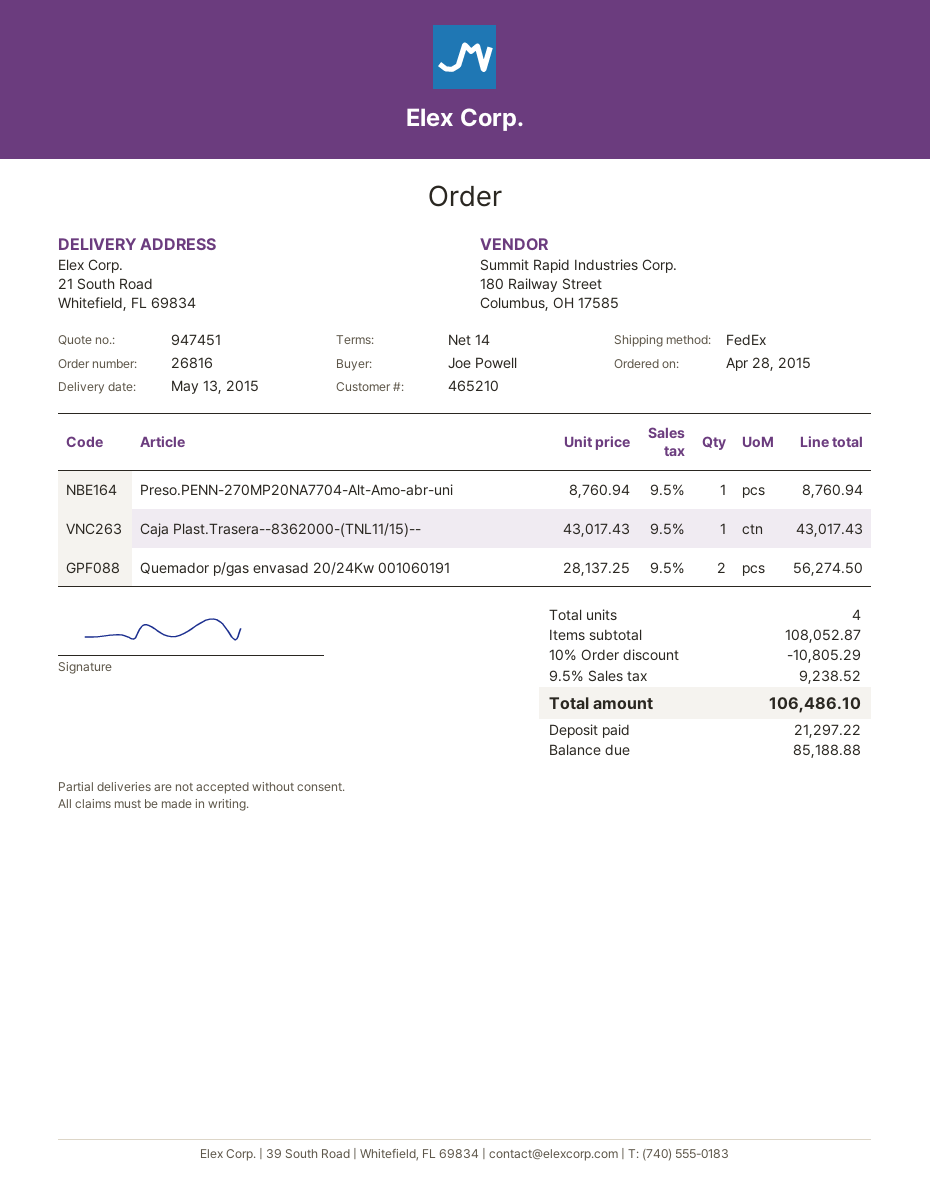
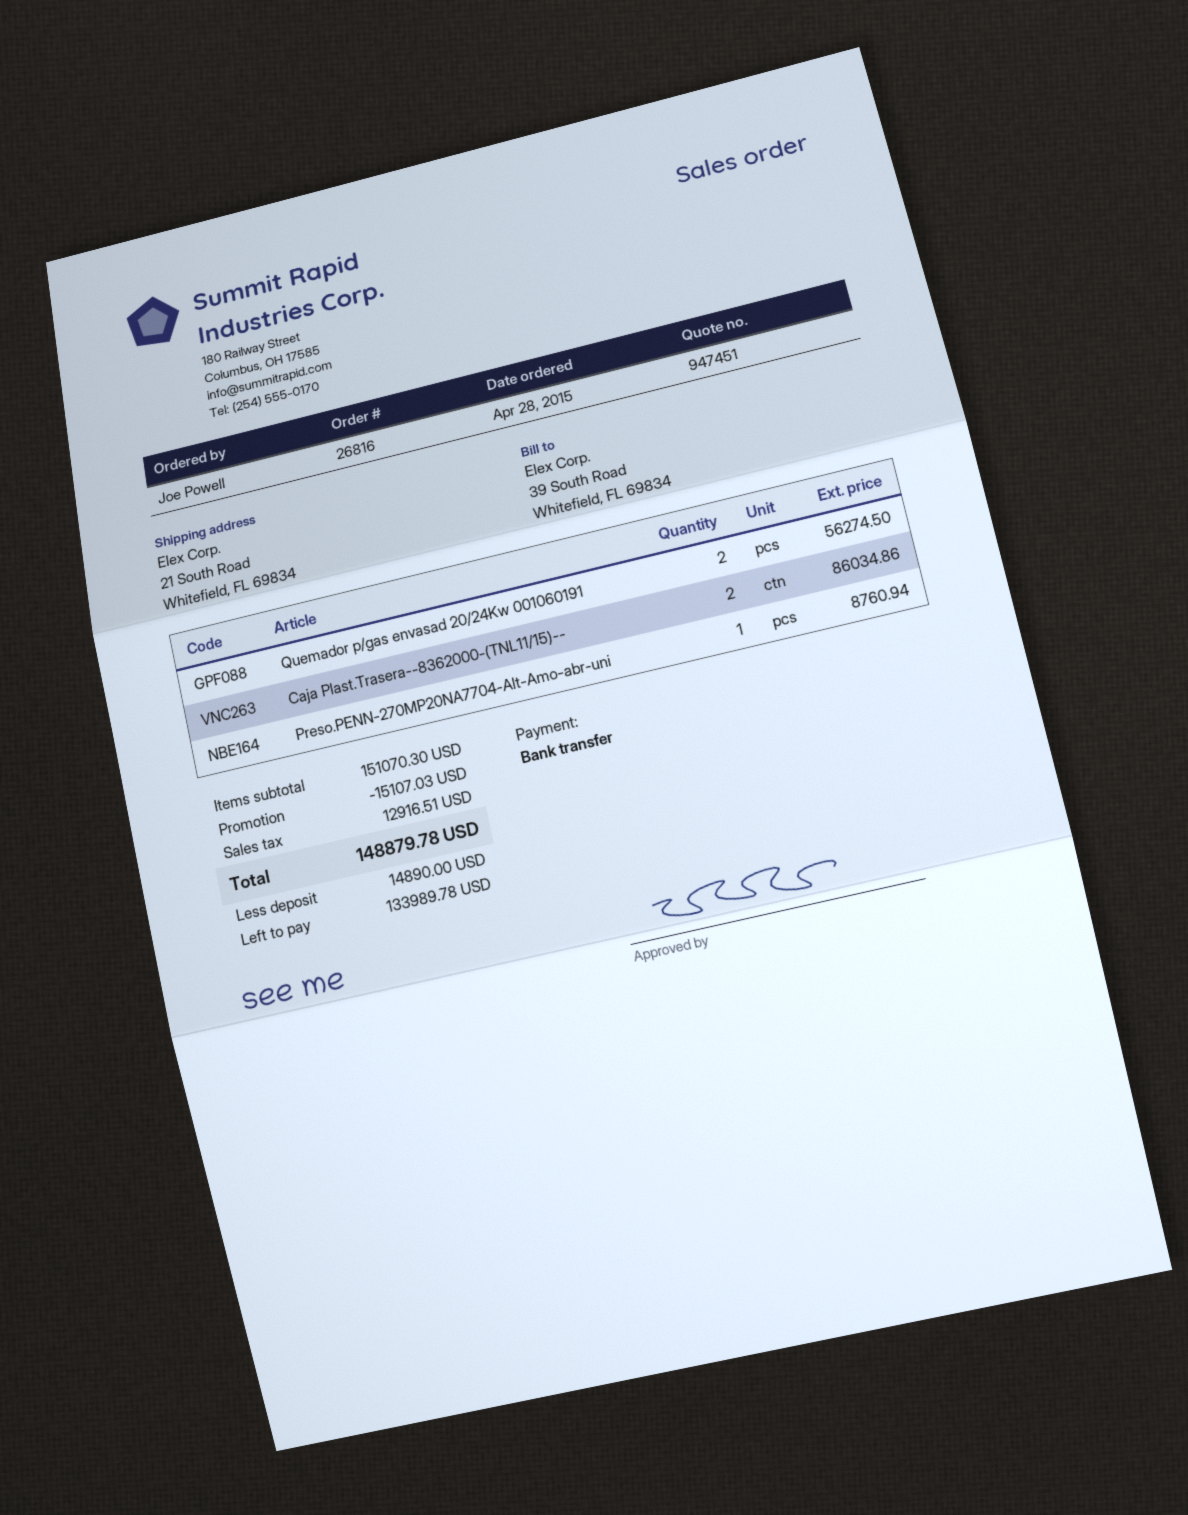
Caja Plast.Trasera--8362000-(TNL11/15)--: 1 for 43017.43 -> 2 for 86034.86
subtotal: 108052.87 -> 151070.30
discount: 10805.29 -> 15107.03
tax: 9238.52 -> 12916.51
total: 106486.10 -> 148879.78
deposit: 21297.22 -> 14890.00
balance: 85188.88 -> 133989.78

